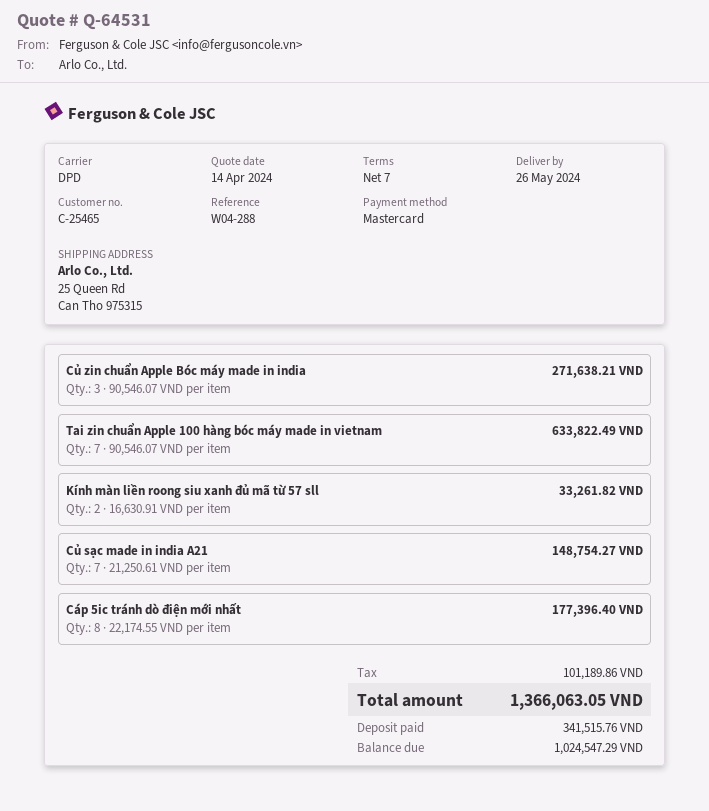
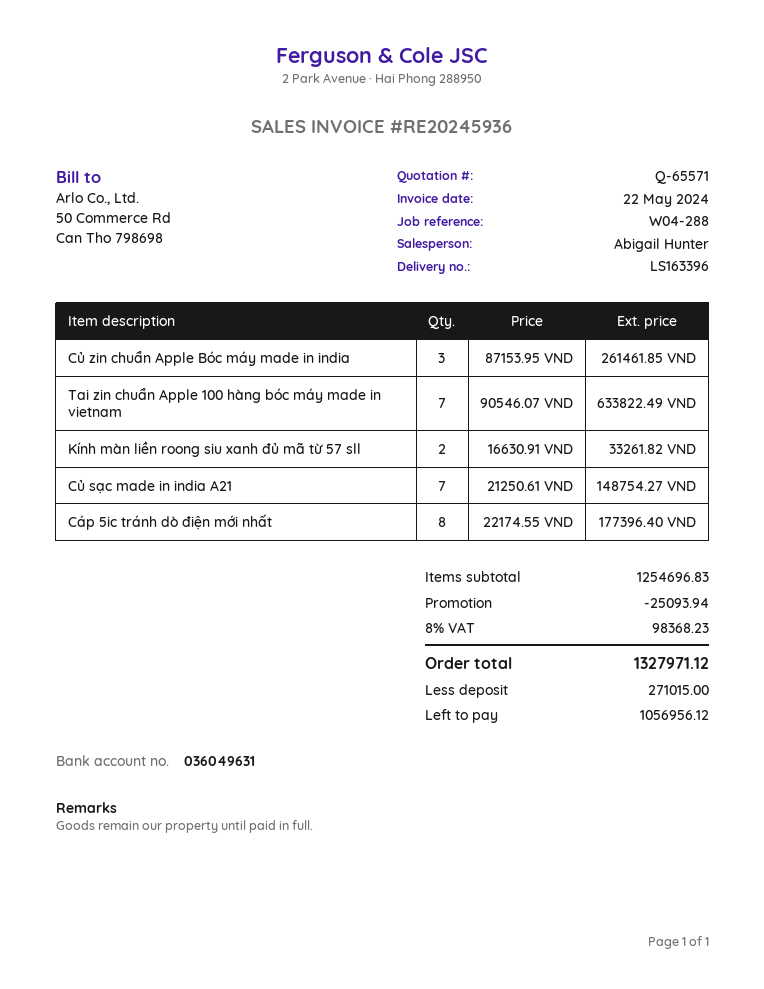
quote number: Q-64531 -> Q-65571
Củ zin chuẩn Apple Bóc máy made in india: 3 x 90546.07 = 271638.21 -> 3 x 87153.95 = 261461.85
discount: none -> 25093.94
tax: 101189.86 -> 98368.23
total: 1366063.05 -> 1327971.12
deposit: 341515.76 -> 271015.00
balance: 1024547.29 -> 1056956.12

